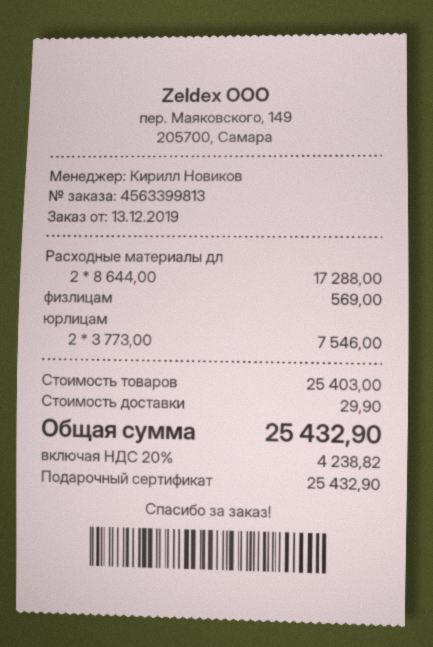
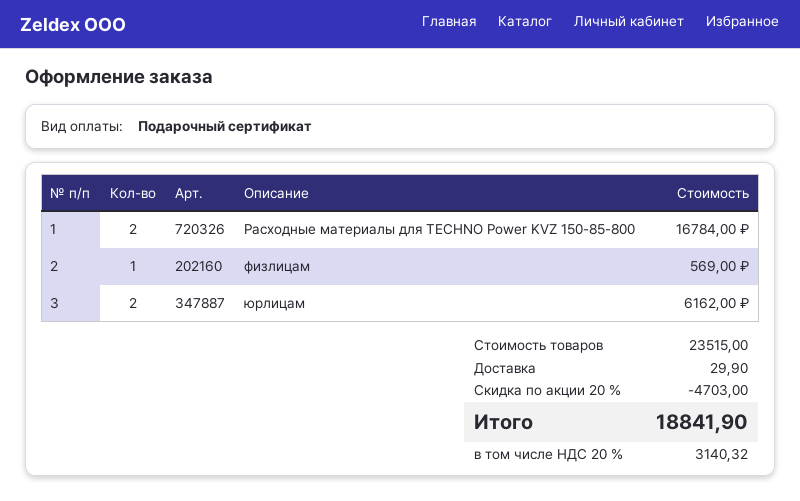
Расходные материалы дл: 2 for 17288.00 -> 2 for 16784.00
юрлицам: 2 for 7546.00 -> 2 for 6162.00
subtotal: 25403.00 -> 23515.00
discount: none -> 20% = 4703.00
tax: 20% = 4238.82 -> 20% = 3140.32
total: 25432.90 -> 18841.90

